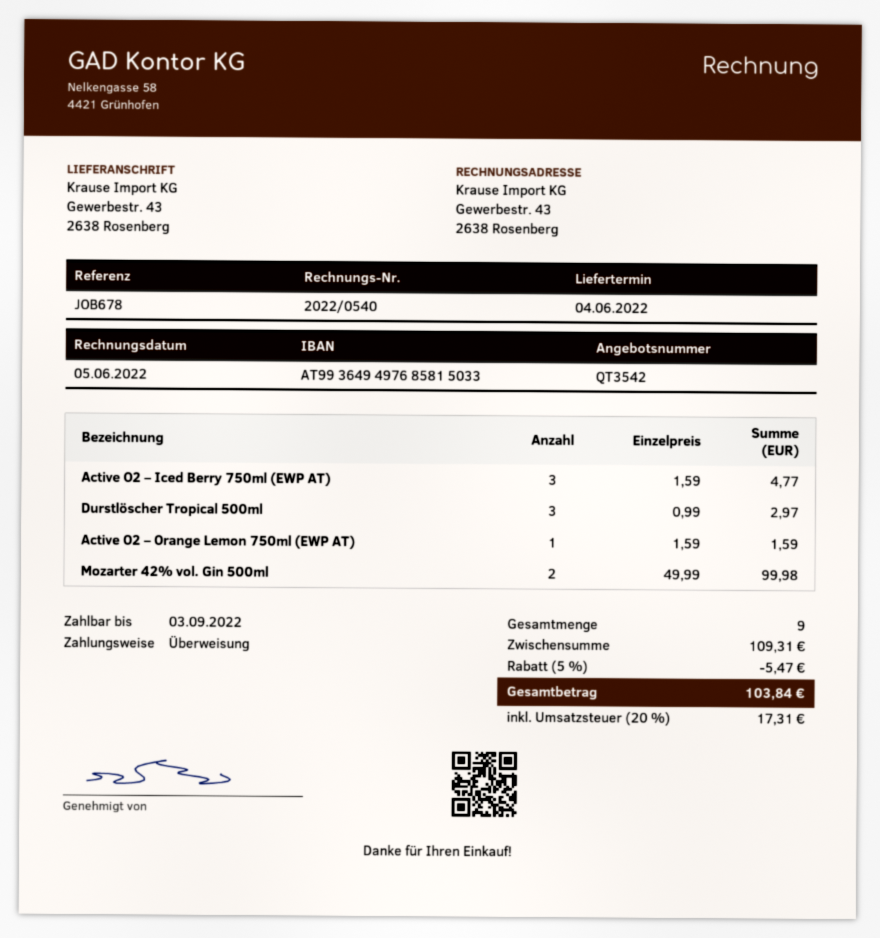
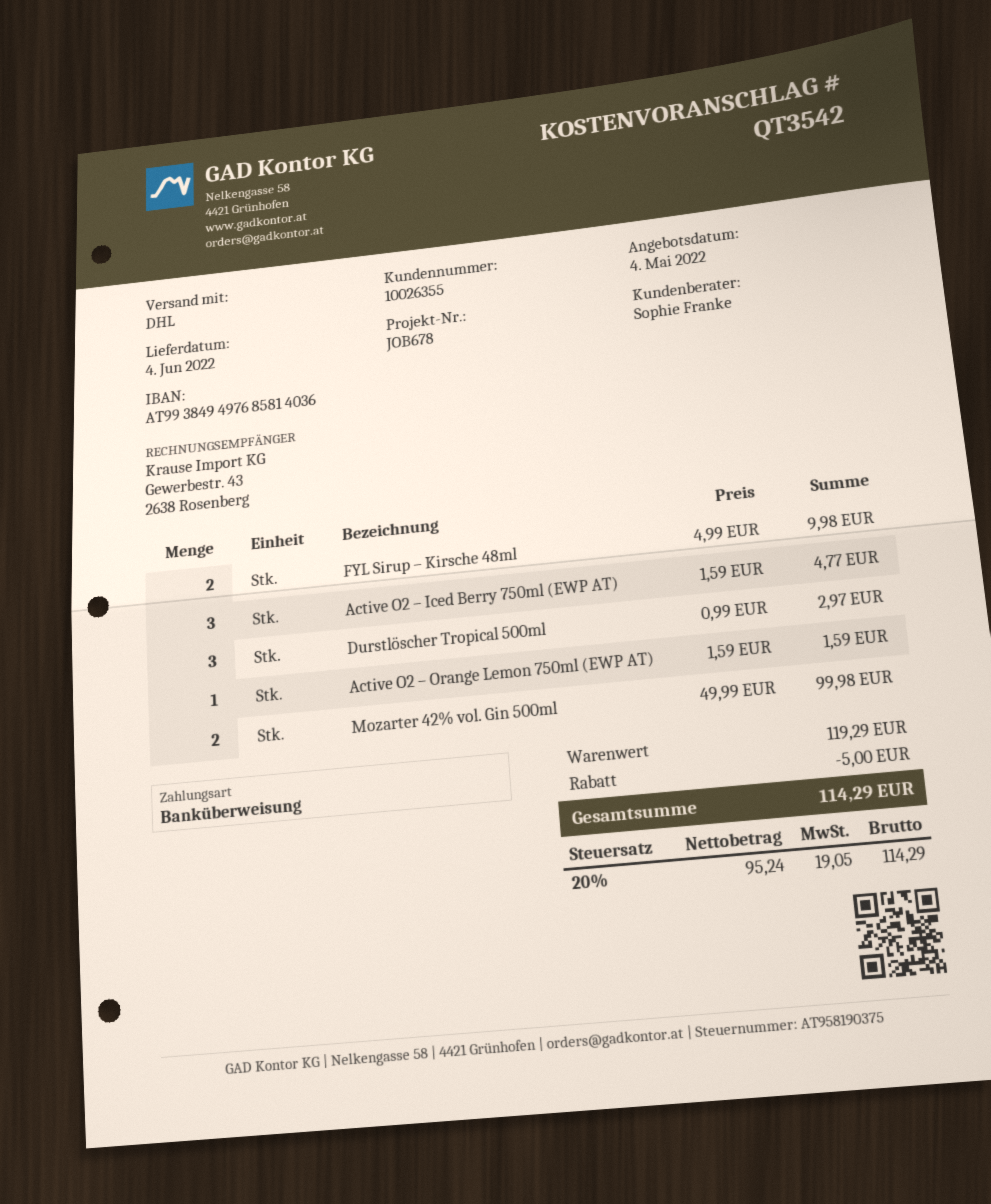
bank account: AT993649497685815033 -> AT993849497685814036
FYL Sirup – Kirsche 48ml: none -> 2 x 4.99 = 9.98
subtotal: 109.31 -> 119.29
discount: 5.47 -> 5.00
tax: 20% = 17.31 -> 20% = 19.05
total: 103.84 -> 114.29

